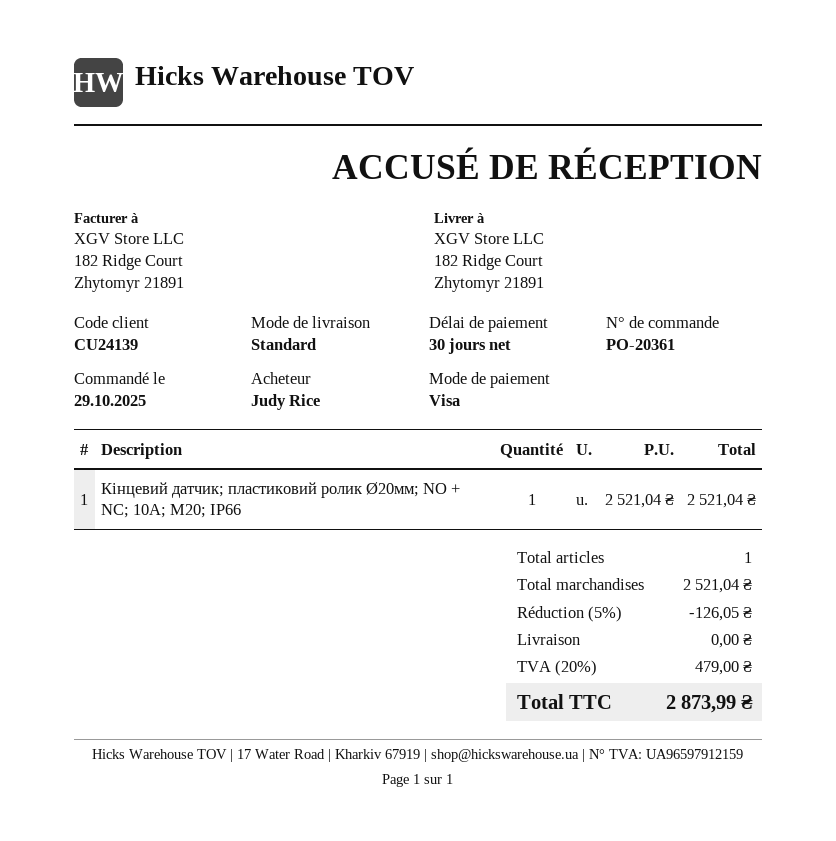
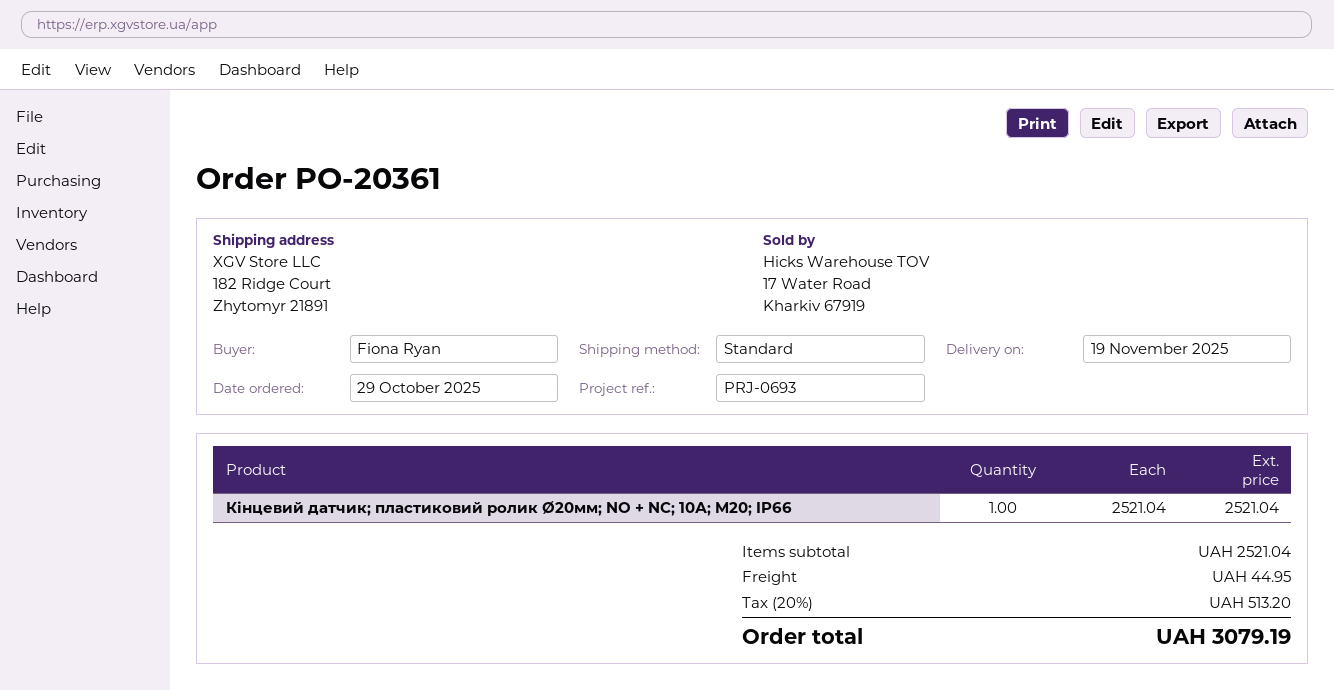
ordered by: Judy Rice -> Fiona Ryan
discount: 5% = 126.05 -> none
shipping: 0.00 -> 44.95
tax: 20% = 479.00 -> 20% = 513.20
total: 2873.99 -> 3079.19

